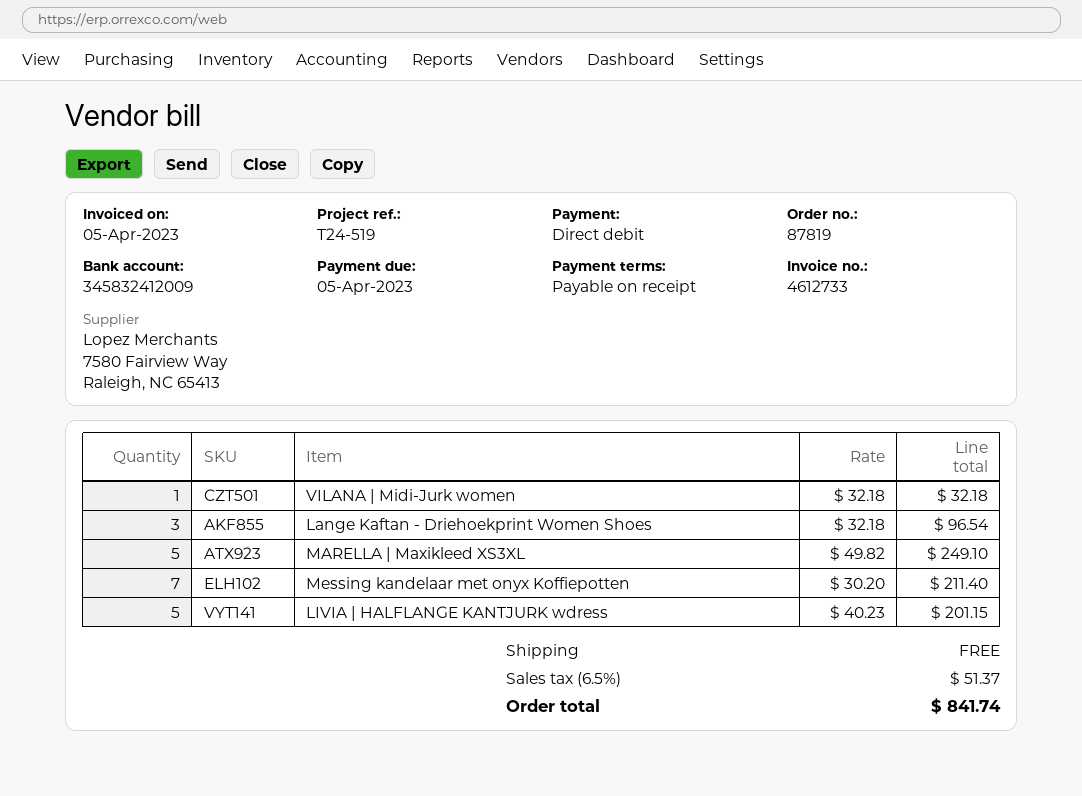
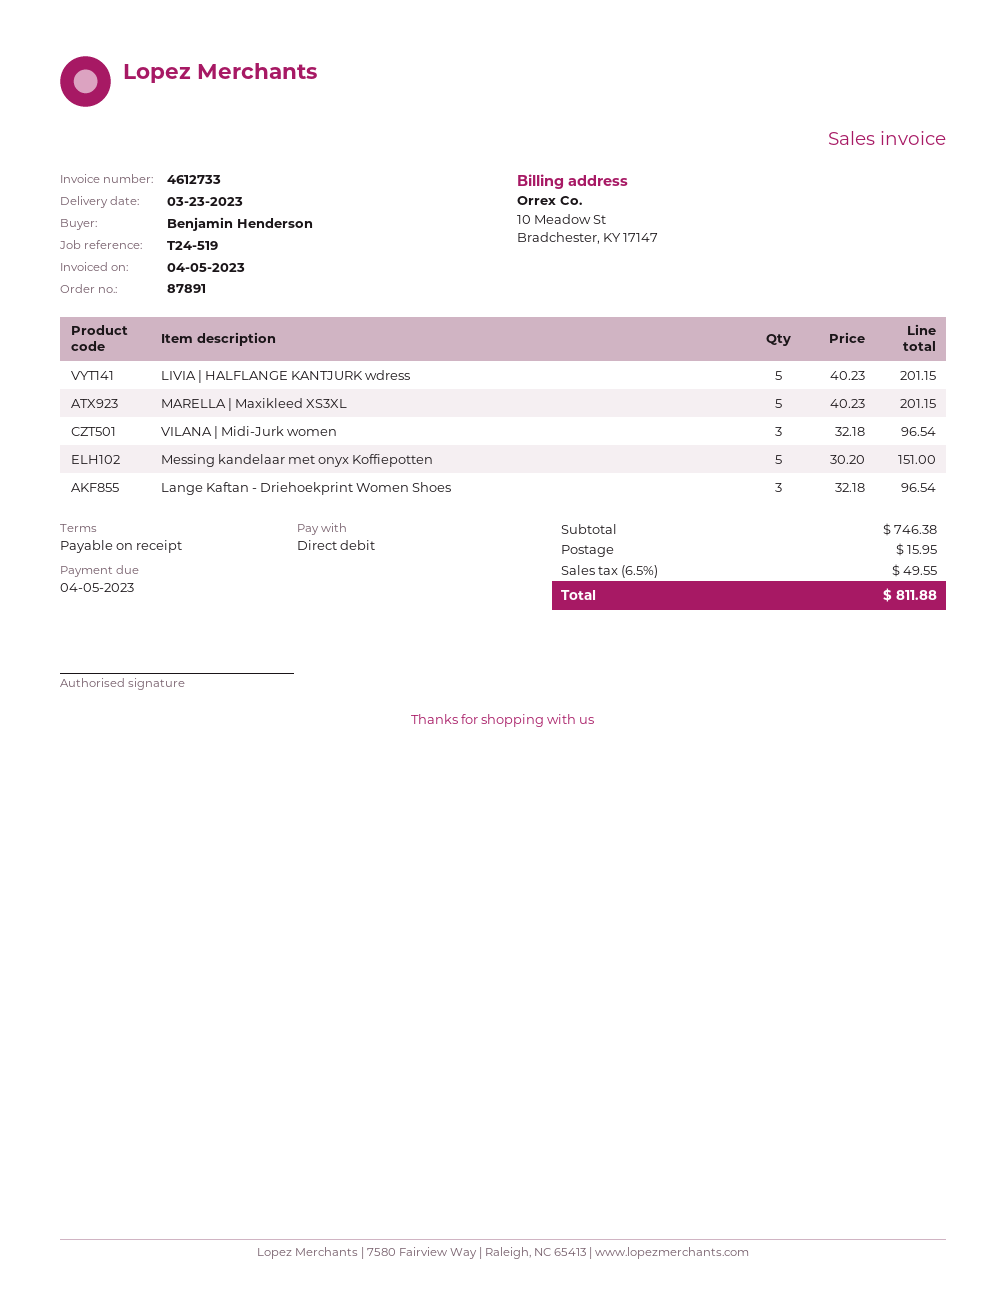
order number: 87819 -> 87891
VILANA | Midi-Jurk women: 1 x 32.18 = 32.18 -> 3 x 32.18 = 96.54
MARELLA | Maxikleed XS3XL: 5 x 49.82 = 249.10 -> 5 x 40.23 = 201.15
Messing kandelaar met onyx Koffiepotten: 7 x 30.20 = 211.40 -> 5 x 30.20 = 151.00
shipping: 0.00 -> 15.95
tax: 6.5% = 51.37 -> 6.5% = 49.55
total: 841.74 -> 811.88

